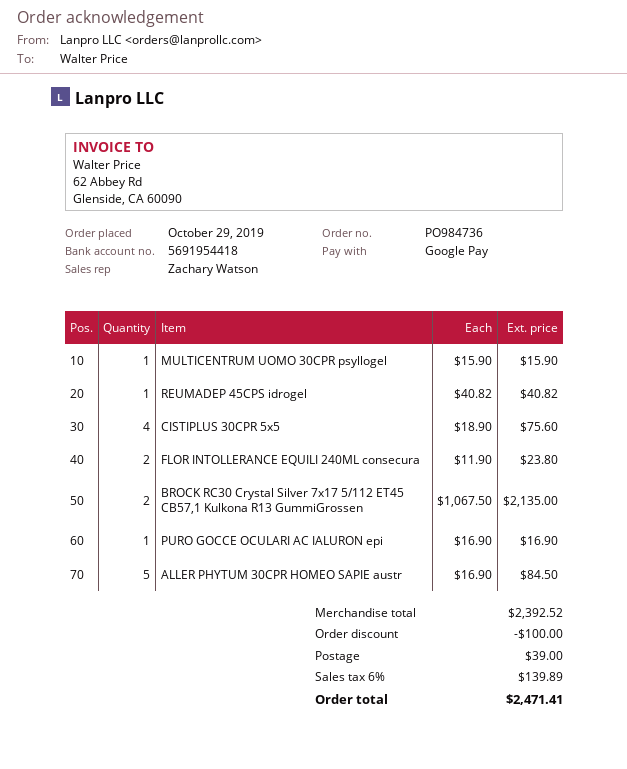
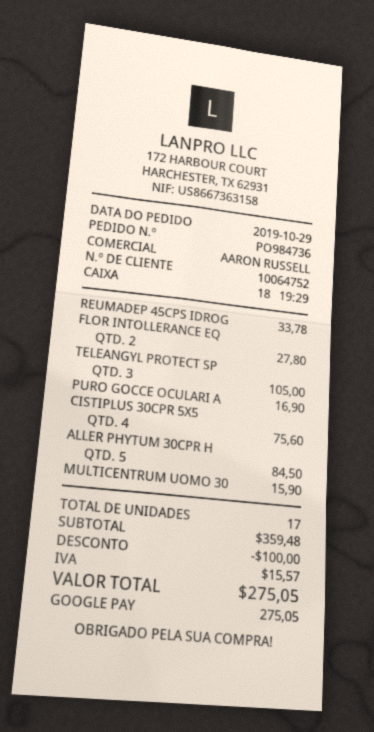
sales rep: Zachary Watson -> AARON RUSSELL
REUMADEP 45CPS idrogel: 1 for 40.82 -> 1 for 33.78
FLOR INTOLLERANCE EQUILI 240ML consecura: 2 for 23.80 -> 2 for 27.80
BROCK RC30 Crystal Silver 7x17 5/112 ET45 CB57,1 Kulkona R13 GummiGrossen: 2 for 2135.00 -> none
TELEANGYL PROTECT SP: none -> 3 for 105.00
subtotal: 2392.52 -> 359.48
shipping: 39.00 -> none
tax: 139.89 -> 15.57
total: 2471.41 -> 275.05

